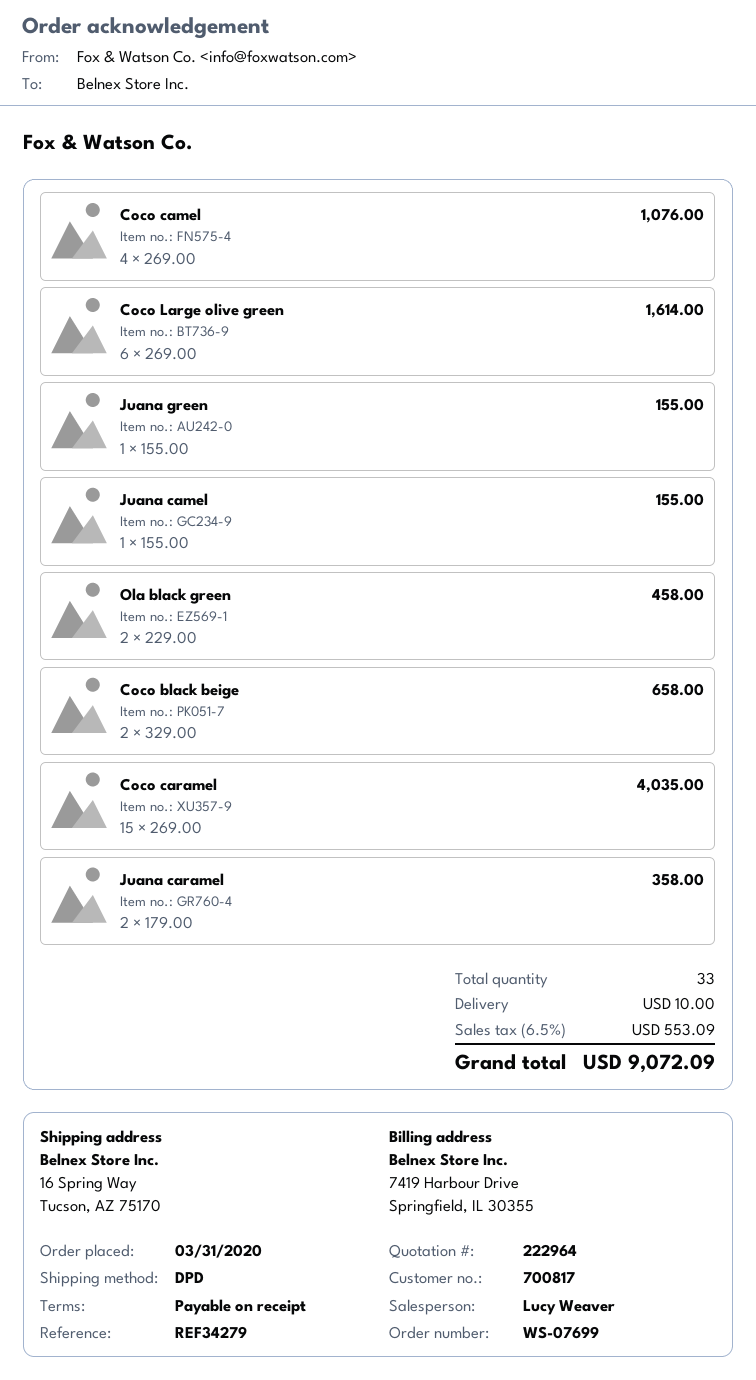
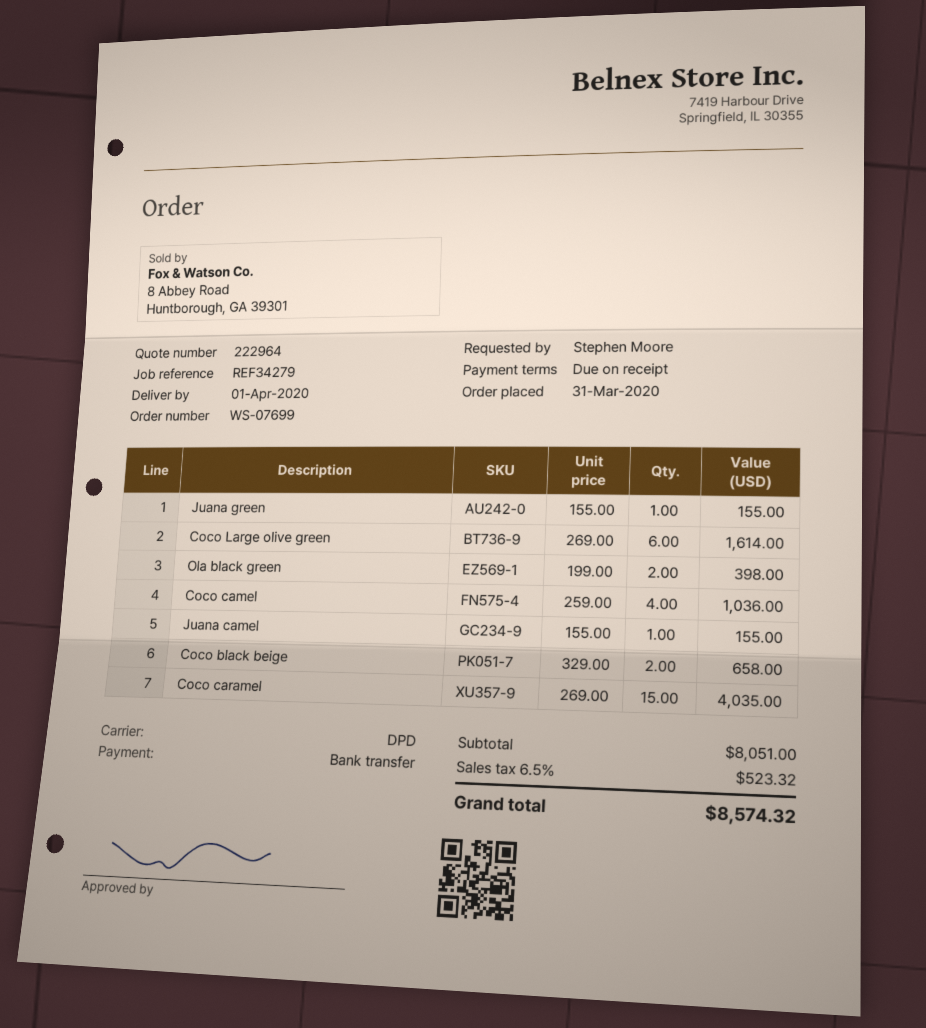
Coco camel: 4 x 269.00 = 1076.00 -> 4 x 259.00 = 1036.00
Ola black green: 2 x 229.00 = 458.00 -> 2 x 199.00 = 398.00
Juana caramel: 2 x 179.00 = 358.00 -> none
shipping: 10.00 -> none
tax: 6.5% = 553.09 -> 6.5% = 523.32
total: 9072.09 -> 8574.32

